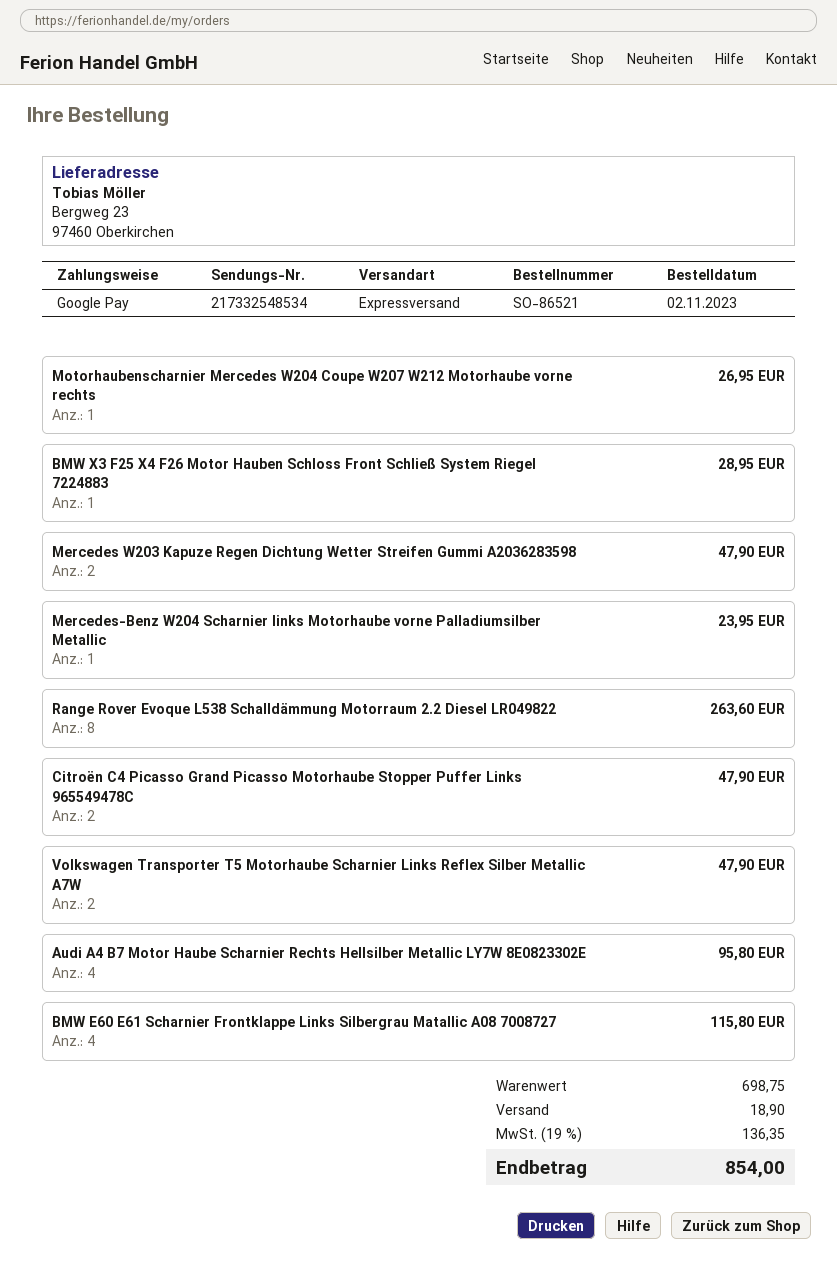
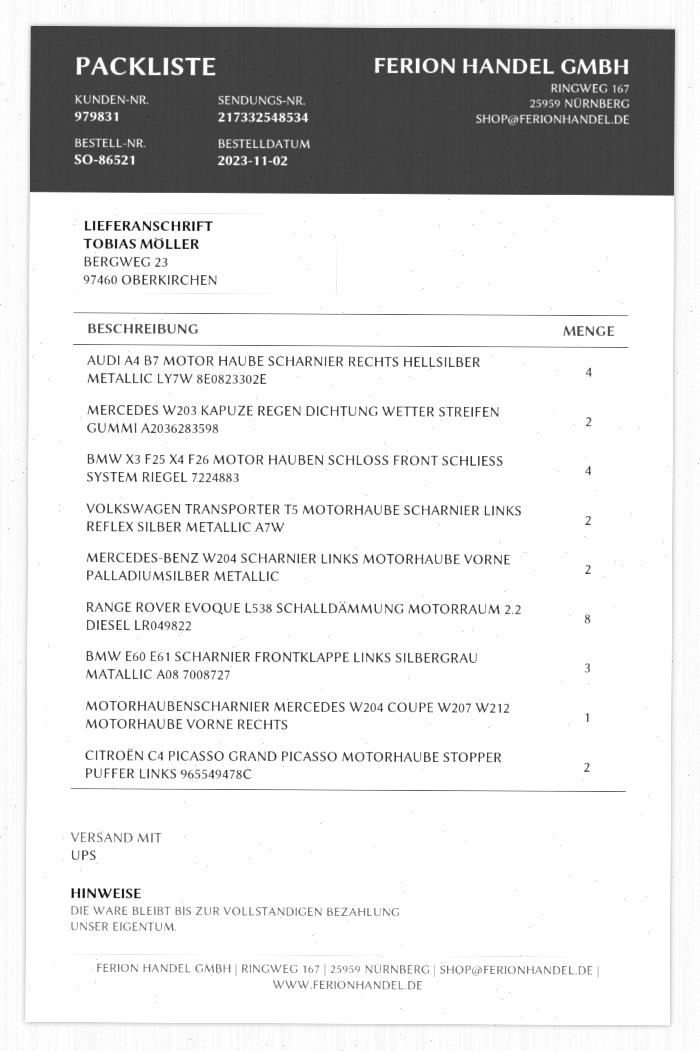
shipping method: express -> UPS
BMW X3 F25 X4 F26 Motor Hauben Schloss Front Schließ System Riegel 7224883: 1 -> 4
Mercedes-Benz W204 Scharnier links Motorhaube vorne Palladiumsilber Metallic: 1 -> 2
BMW E60 E61 Scharnier Frontklappe Links Silbergrau Matallic A08 7008727: 4 -> 3

